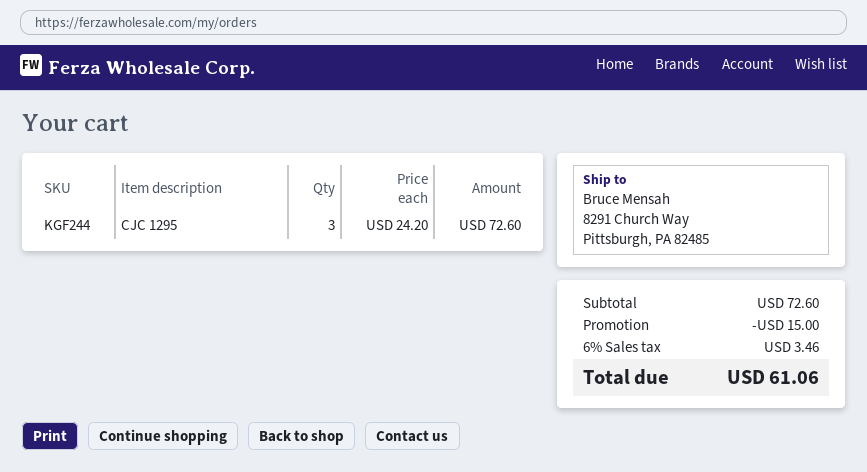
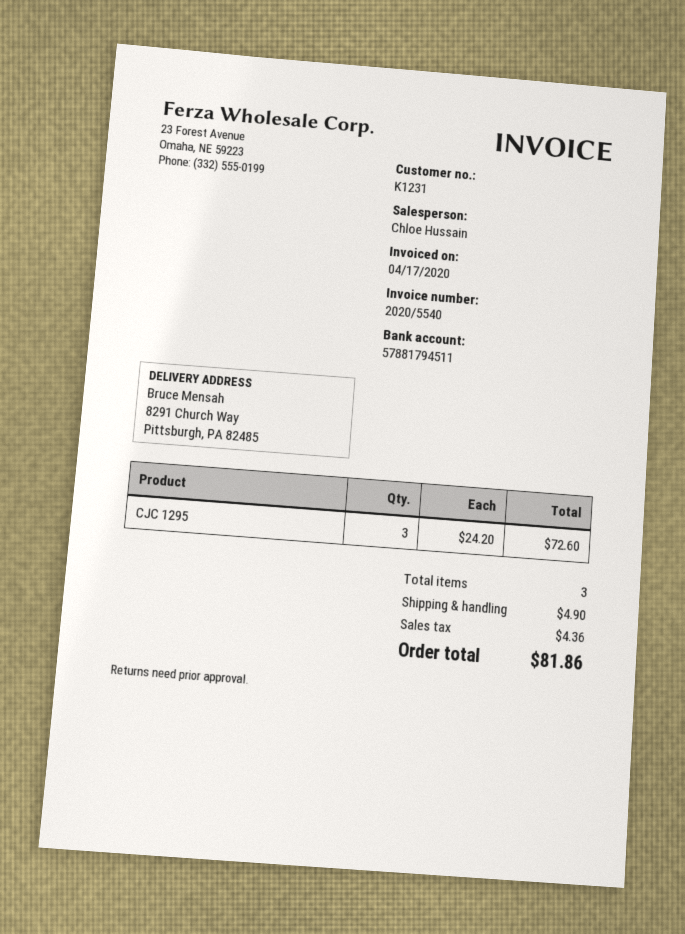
discount: 15.00 -> none
shipping: none -> 4.90
tax: 3.46 -> 4.36
total: 61.06 -> 81.86

